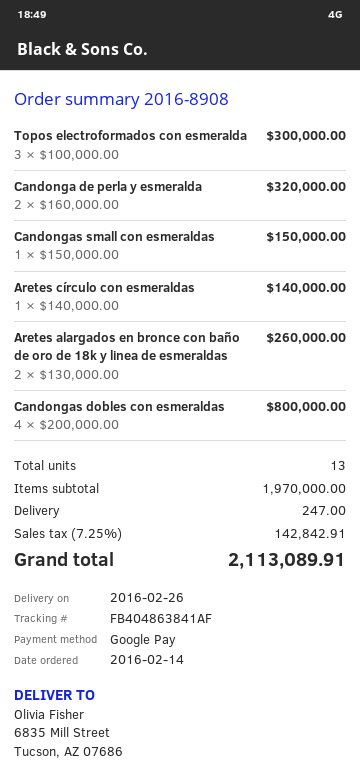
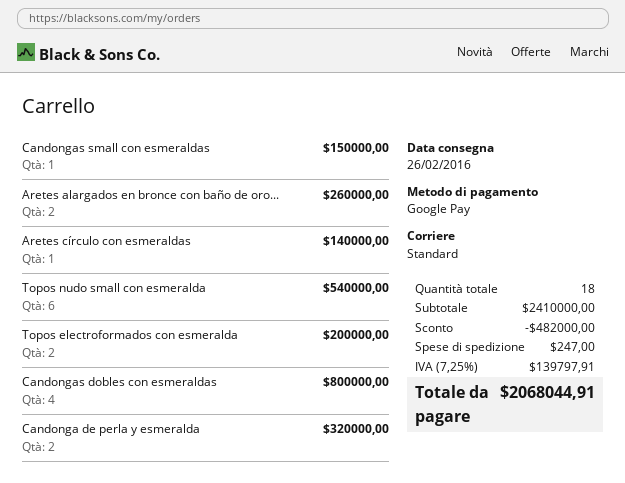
Topos electroformados con esmeralda: 3 for 300000.00 -> 2 for 200000.00
Topos nudo small con esmeralda: none -> 6 for 540000.00
total quantity: 13 -> 18
subtotal: 1970000.00 -> 2410000.00
discount: none -> 482000.00
tax: 7.25% = 142842.91 -> 7.25% = 139797.91
total: 2113089.91 -> 2068044.91

